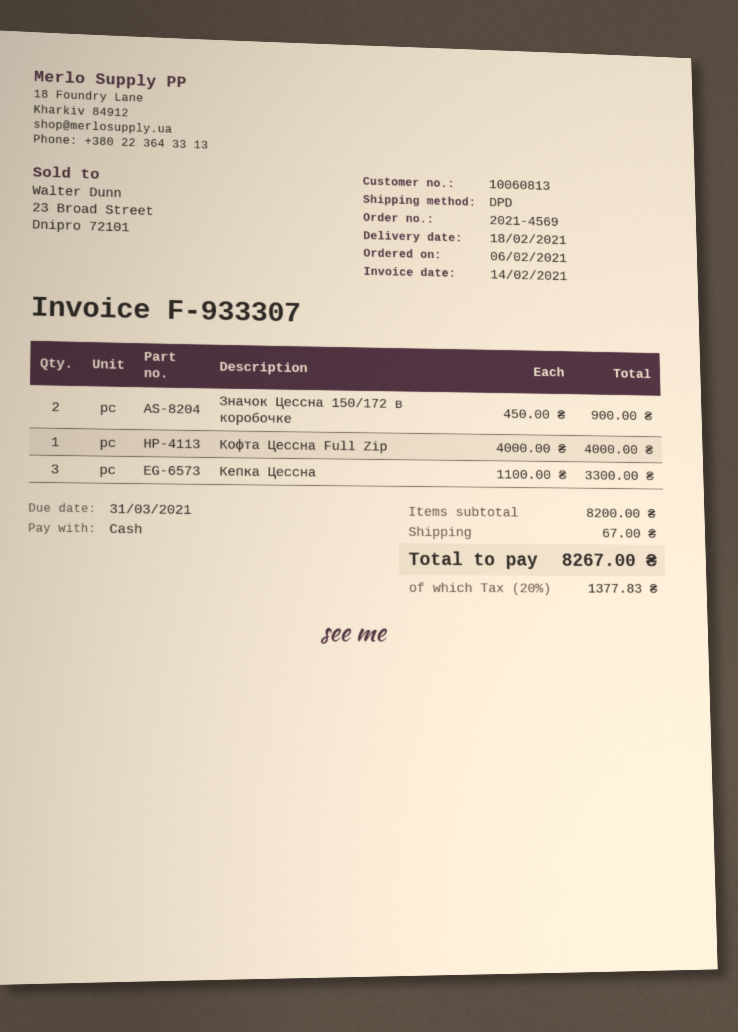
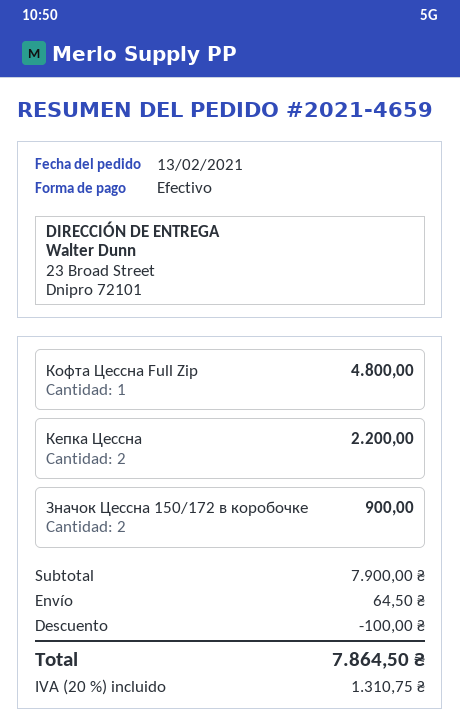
order number: 2021-4569 -> 2021-4659
order date: 2021-02-06 -> 2021-02-13
Кофта Цессна Full Zip: 1 for 4000.00 -> 1 for 4800.00
Кепка Цессна: 3 for 3300.00 -> 2 for 2200.00
subtotal: 8200.00 -> 7900.00
discount: none -> 100.00
shipping: 67.00 -> 64.50
tax: 20% = 1377.83 -> 20% = 1310.75
total: 8267.00 -> 7864.50

